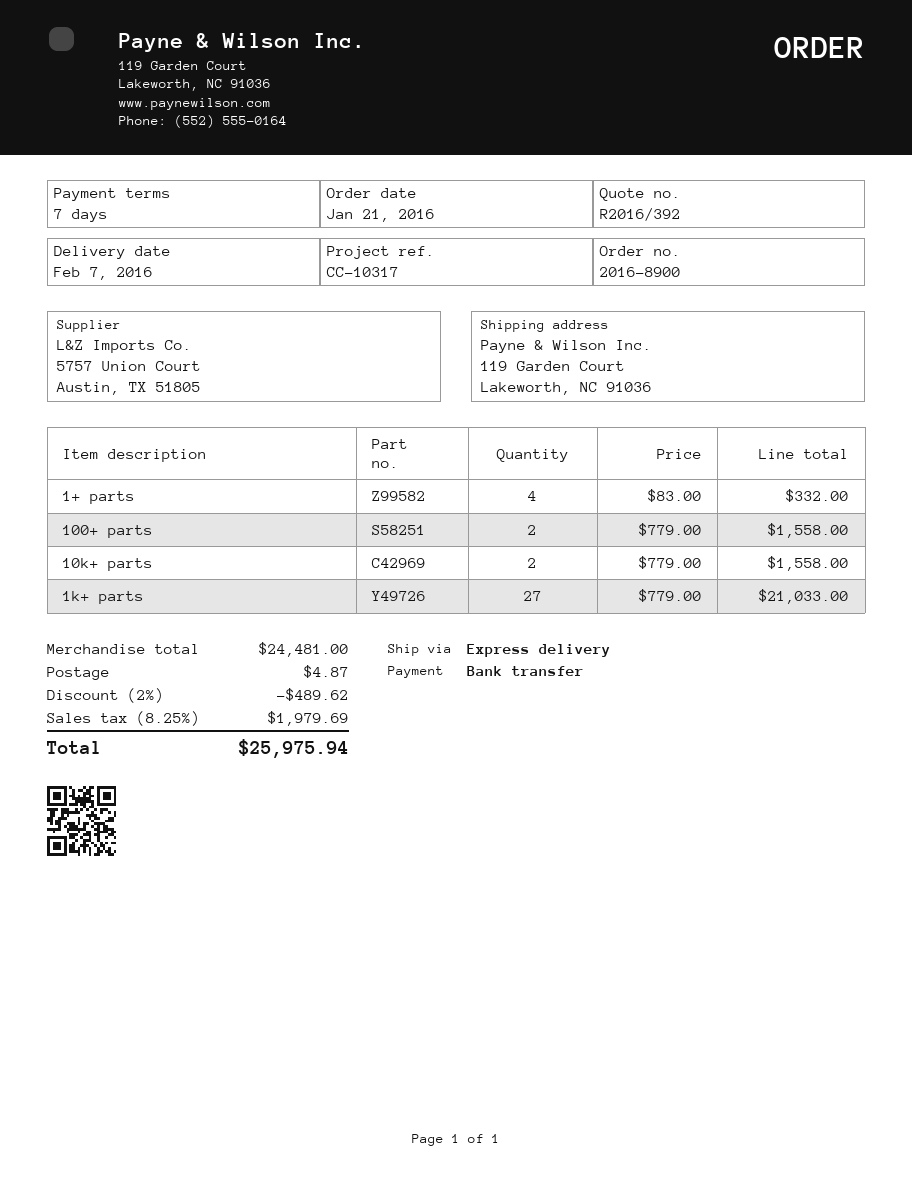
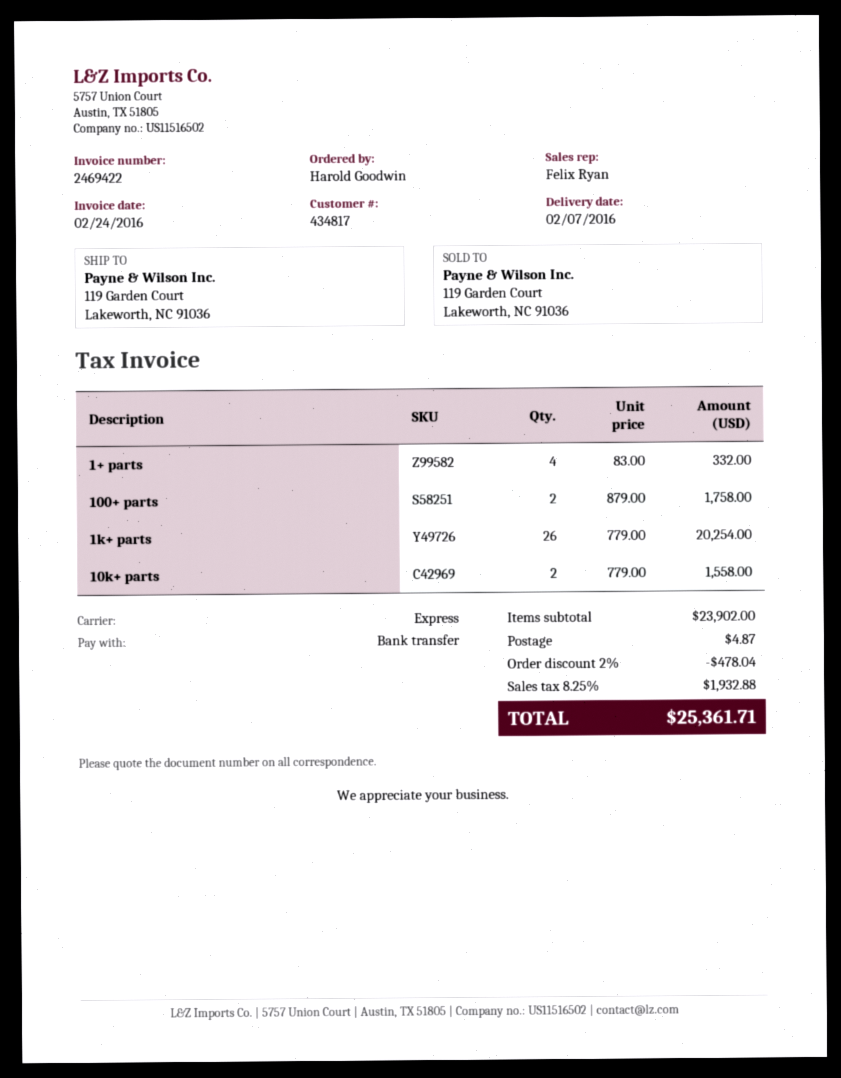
100+ parts: 2 x 779.00 = 1558.00 -> 2 x 879.00 = 1758.00
1k+ parts: 27 x 779.00 = 21033.00 -> 26 x 779.00 = 20254.00
subtotal: 24481.00 -> 23902.00
discount: 2% = 489.62 -> 2% = 478.04
tax: 8.25% = 1979.69 -> 8.25% = 1932.88
total: 25975.94 -> 25361.71

